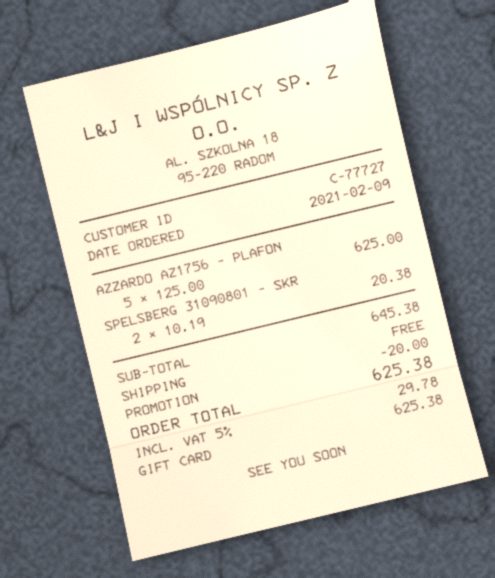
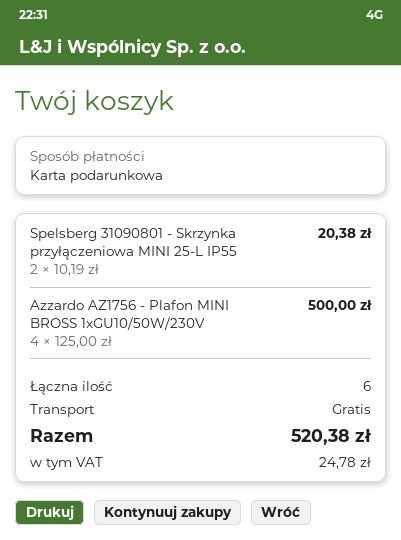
AZZARDO AZ1756 - PLAFON: 5 x 125.00 = 625.00 -> 4 x 125.00 = 500.00
discount: 20.00 -> none
tax: 29.78 -> 24.78
total: 625.38 -> 520.38

